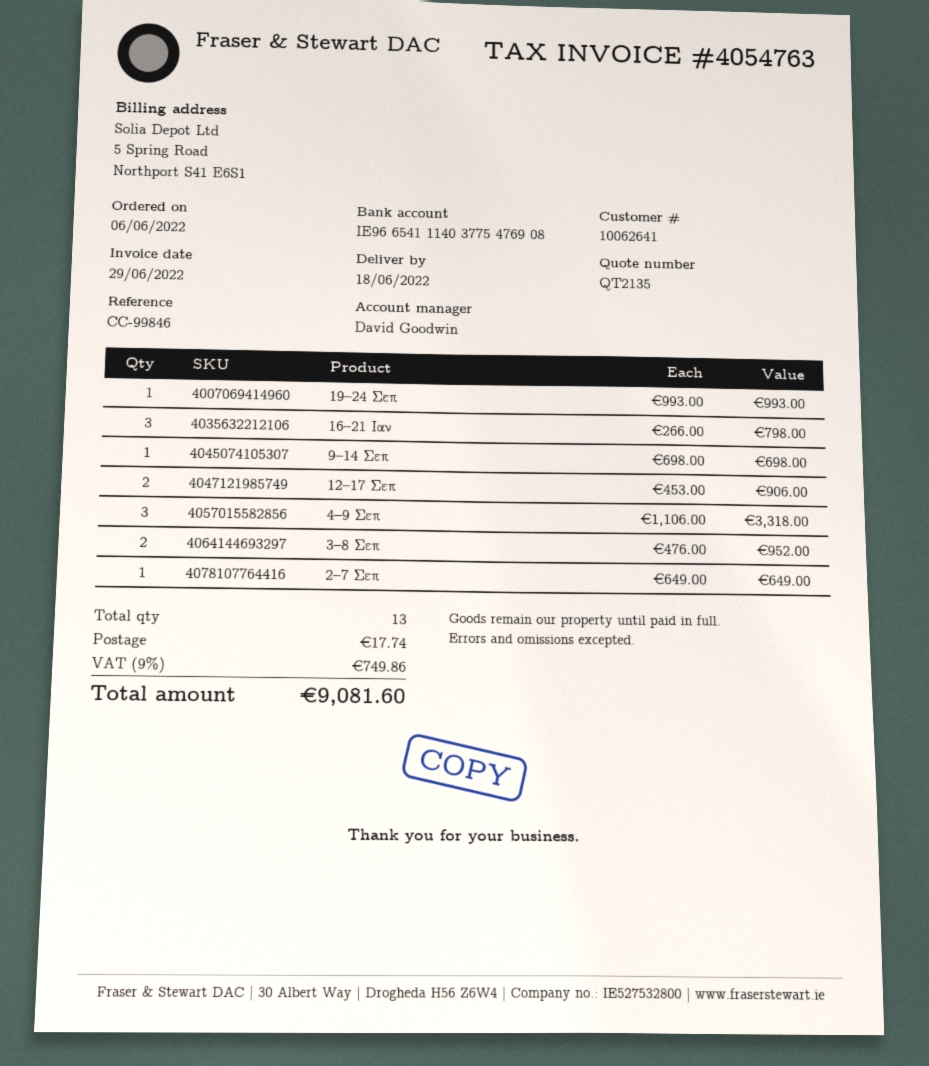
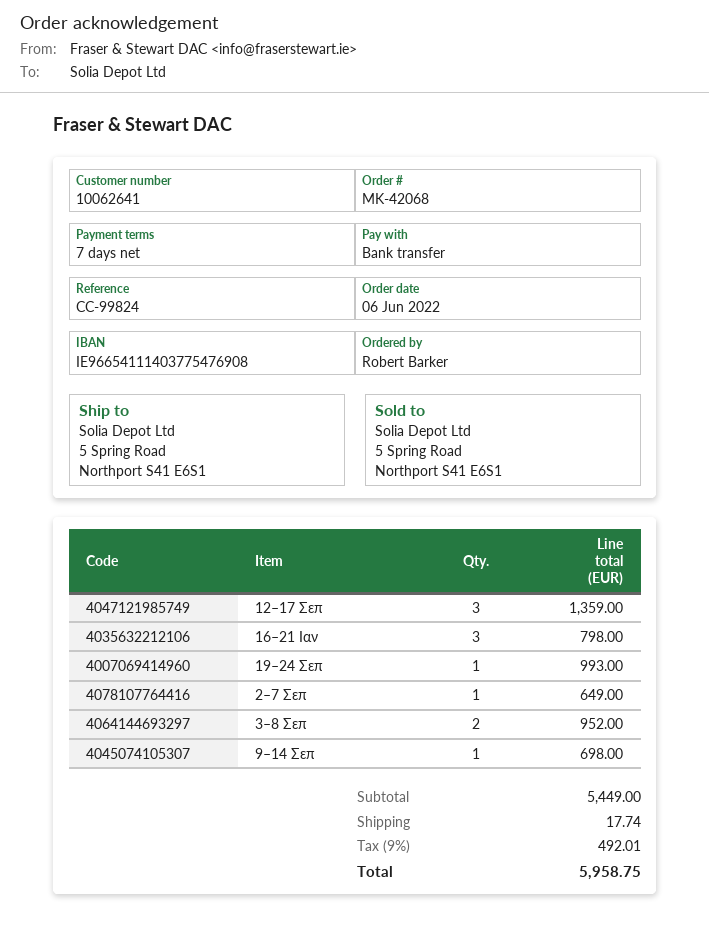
reference: CC-99846 -> CC-99824
12–17 Σεπ: 2 for 906.00 -> 3 for 1359.00
4–9 Σεπ: 3 for 3318.00 -> none
tax: 9% = 749.86 -> 9% = 492.01
total: 9081.60 -> 5958.75

